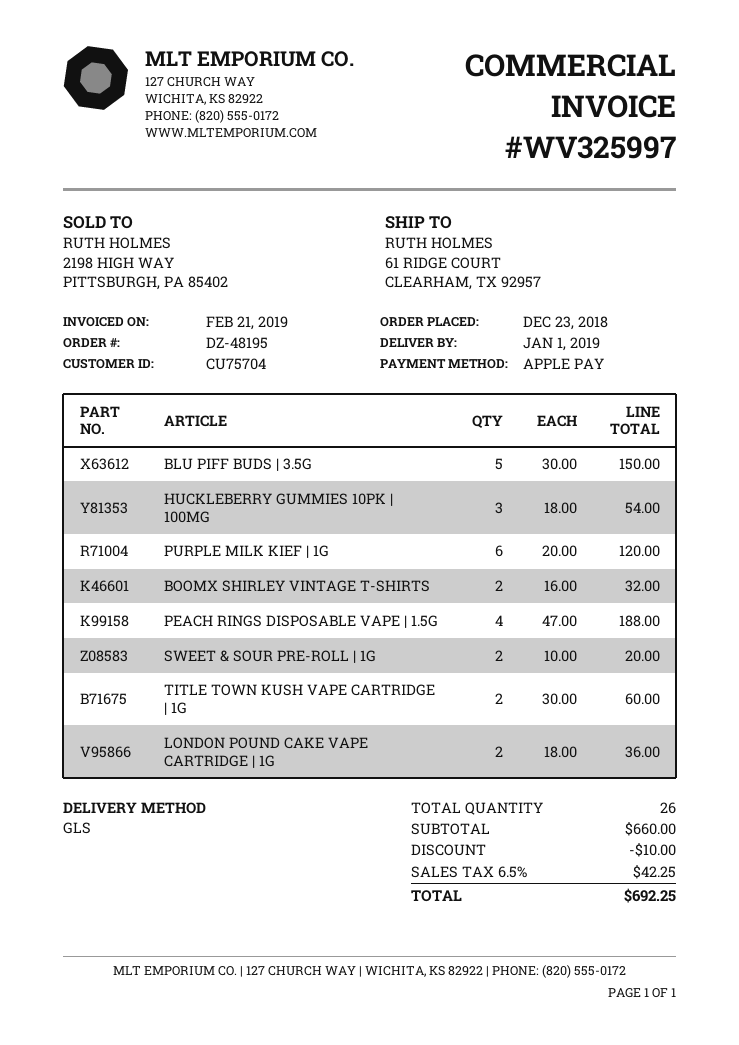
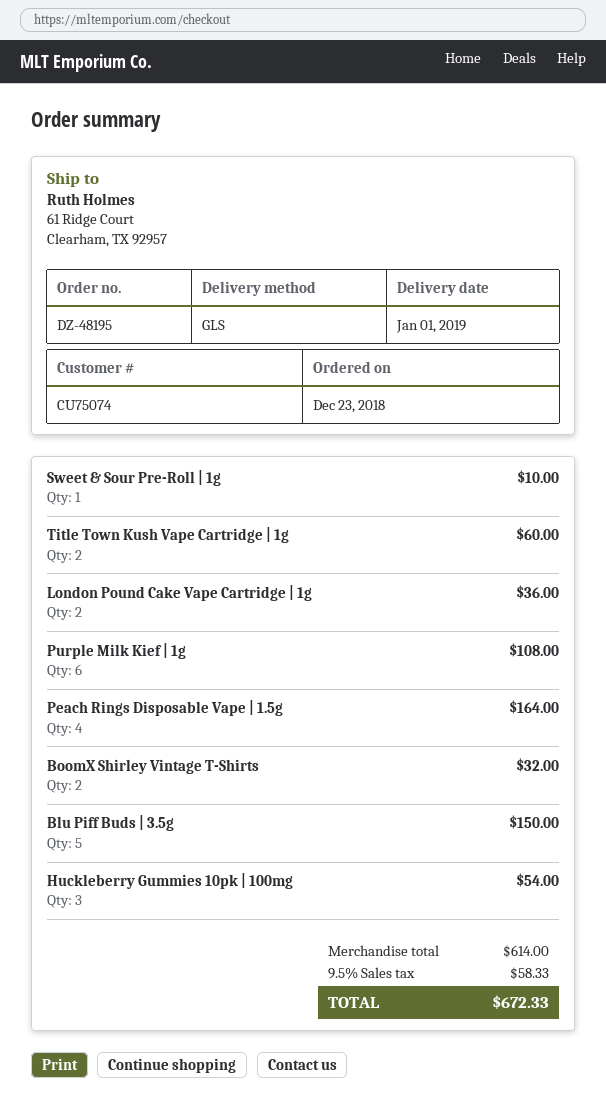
customer number: CU75704 -> CU75074
PURPLE MILK KIEF | 1G: 6 for 120.00 -> 6 for 108.00
PEACH RINGS DISPOSABLE VAPE | 1.5G: 4 for 188.00 -> 4 for 164.00
SWEET & SOUR PRE-ROLL | 1G: 2 for 20.00 -> 1 for 10.00
subtotal: 660.00 -> 614.00
discount: 10.00 -> none
tax: 6.5% = 42.25 -> 9.5% = 58.33
total: 692.25 -> 672.33

